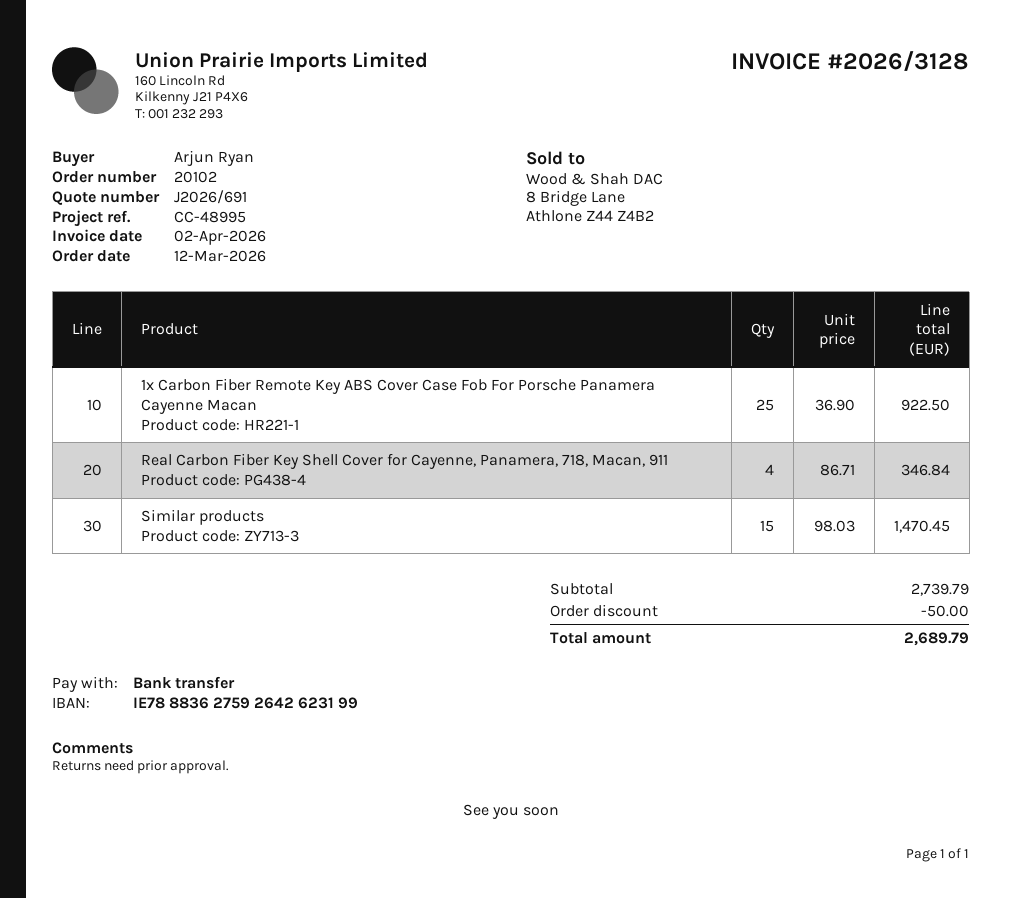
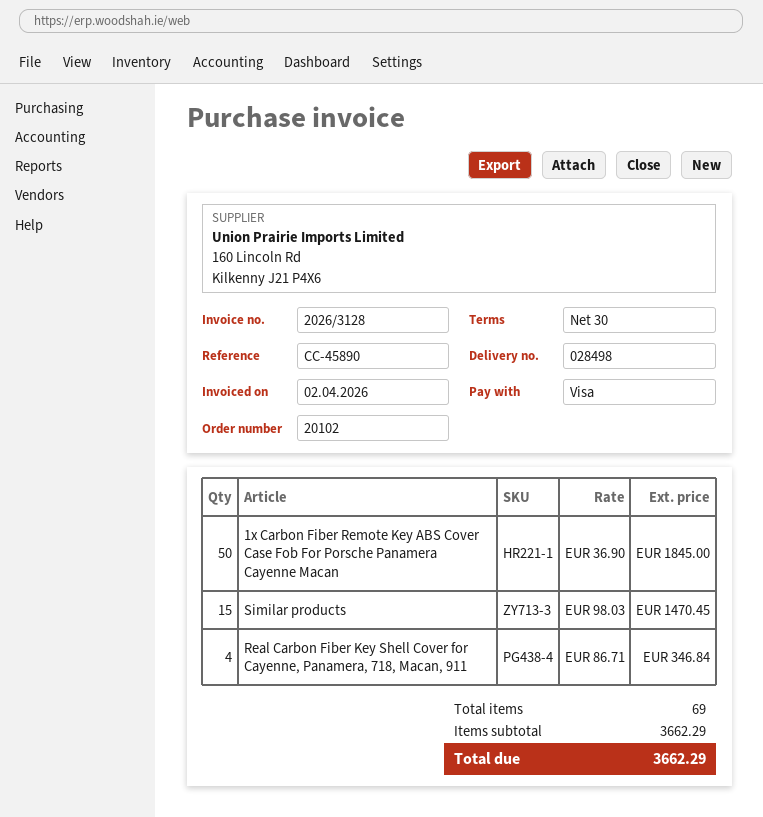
reference: CC-48995 -> CC-45890
payment method: bank transfer -> Visa
1x Carbon Fiber Remote Key ABS Cover Case Fob For Porsche Panamera Cayenne Macan: 25 x 36.90 = 922.50 -> 50 x 36.90 = 1845.00
subtotal: 2739.79 -> 3662.29
discount: 50.00 -> none
total: 2689.79 -> 3662.29

